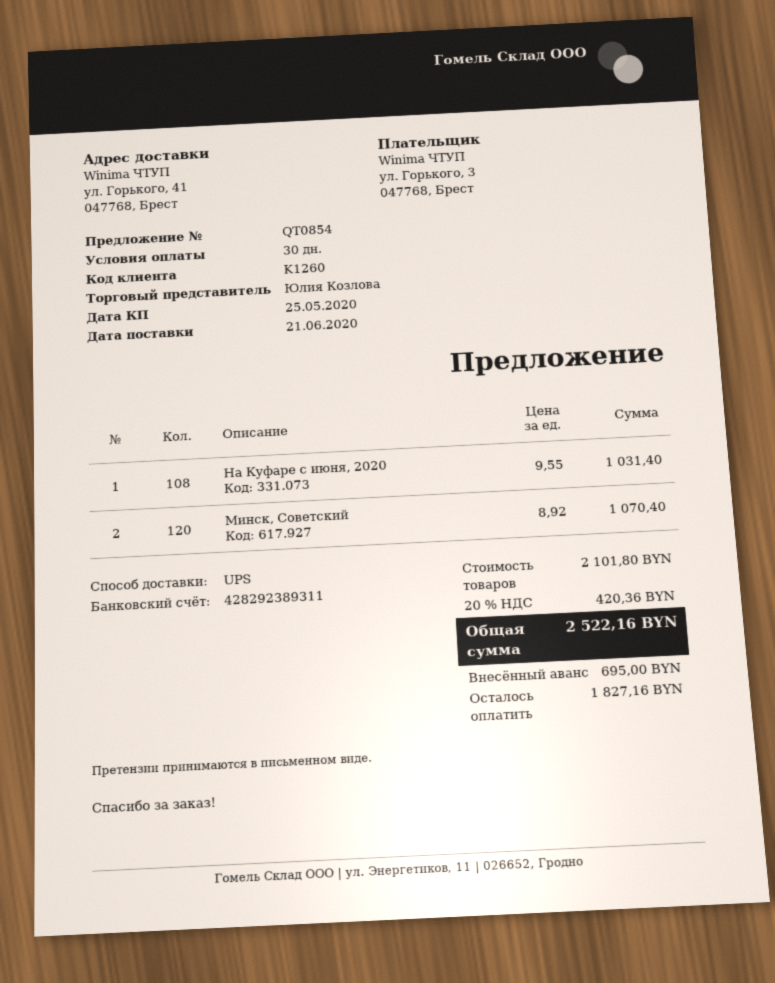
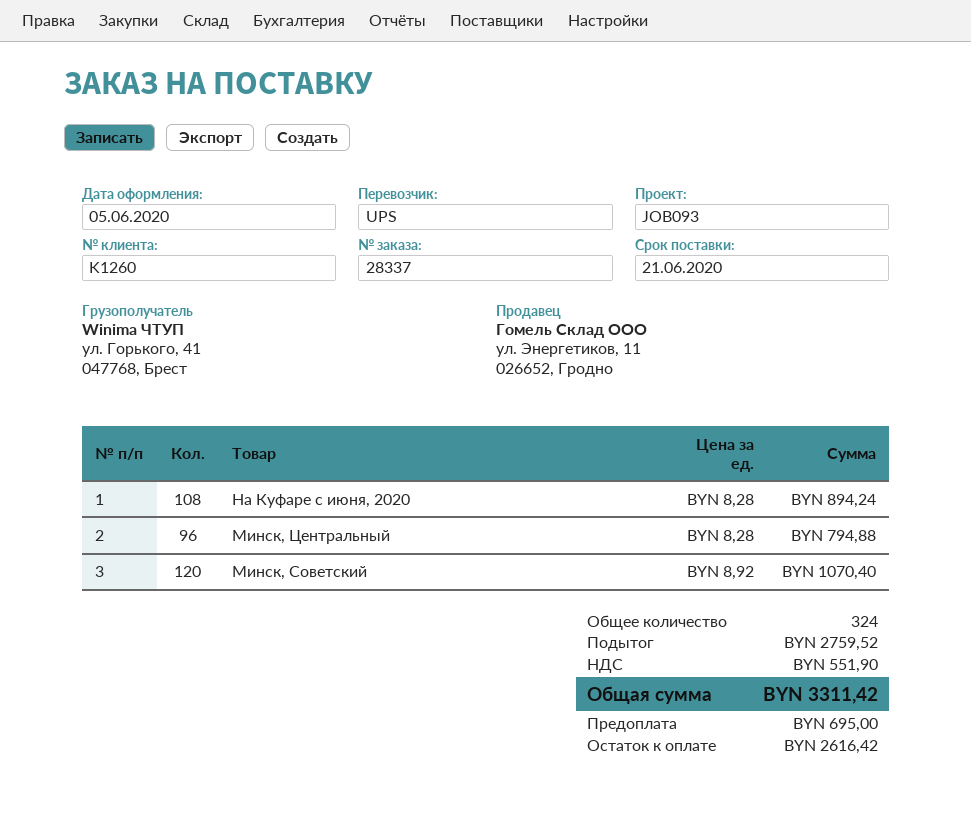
На Куфаре с июня, 2020: 108 x 9.55 = 1031.40 -> 108 x 8.28 = 894.24
Минск, Центральный: none -> 96 x 8.28 = 794.88
subtotal: 2101.80 -> 2759.52
tax: 420.36 -> 551.90
total: 2522.16 -> 3311.42
balance: 1827.16 -> 2616.42

